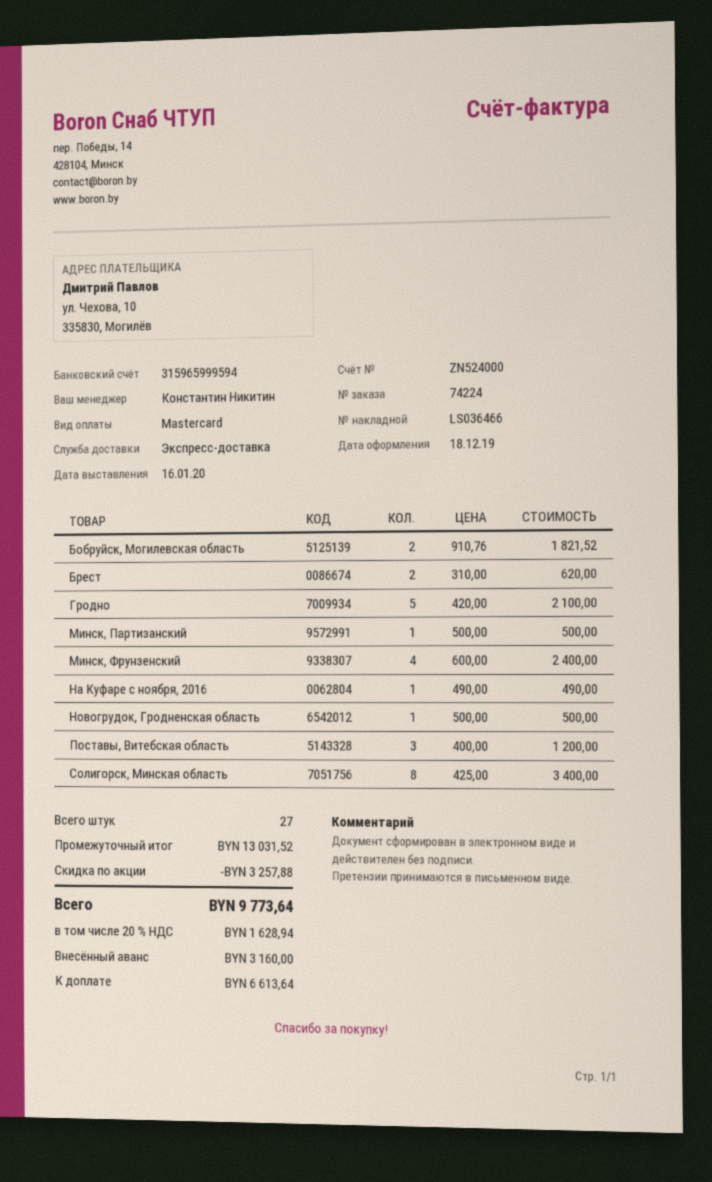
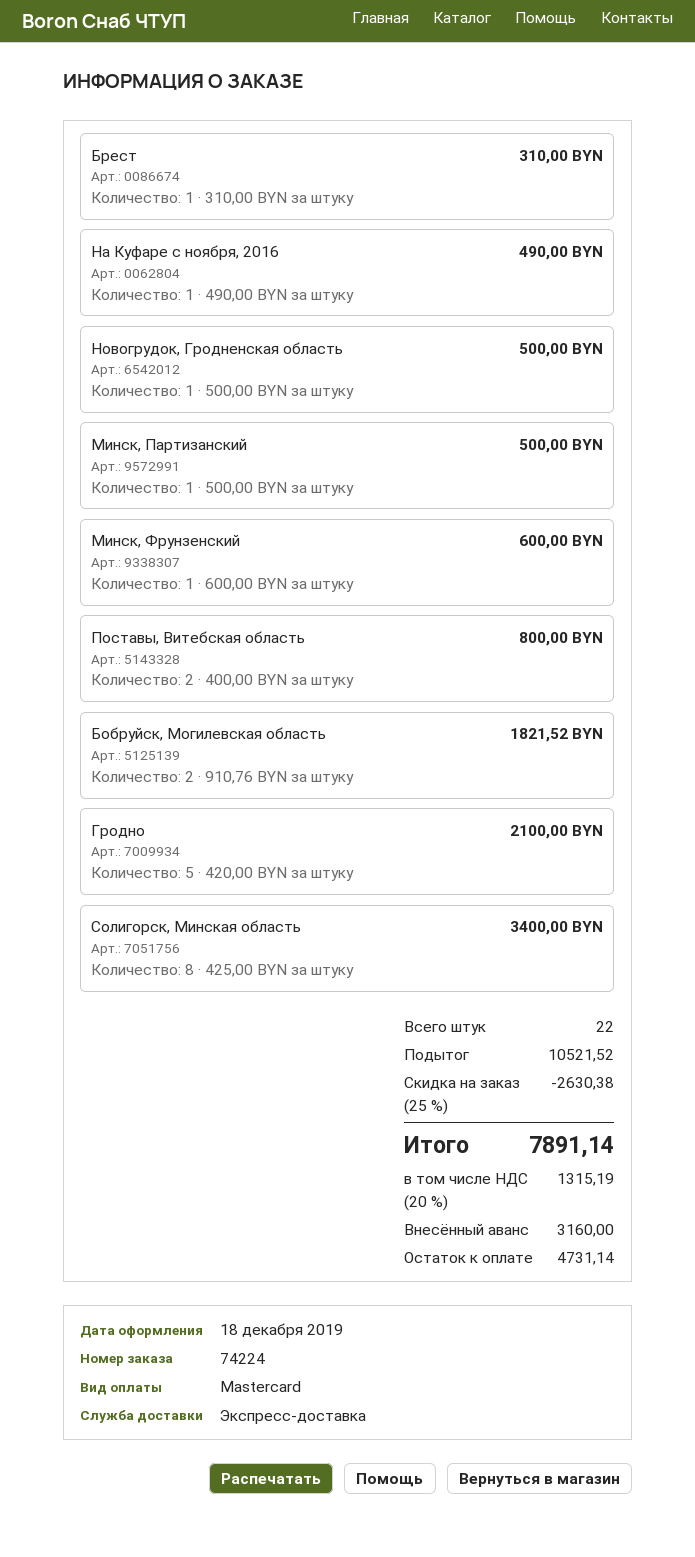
Брест: 2 x 310.00 = 620.00 -> 1 x 310.00 = 310.00
Минск, Фрунзенский: 4 x 600.00 = 2400.00 -> 1 x 600.00 = 600.00
Поставы, Витебская область: 3 x 400.00 = 1200.00 -> 2 x 400.00 = 800.00
total quantity: 27 -> 22
subtotal: 13031.52 -> 10521.52
discount: 3257.88 -> 2630.38
tax: 20% = 1628.94 -> 20% = 1315.19
total: 9773.64 -> 7891.14
balance: 6613.64 -> 4731.14

